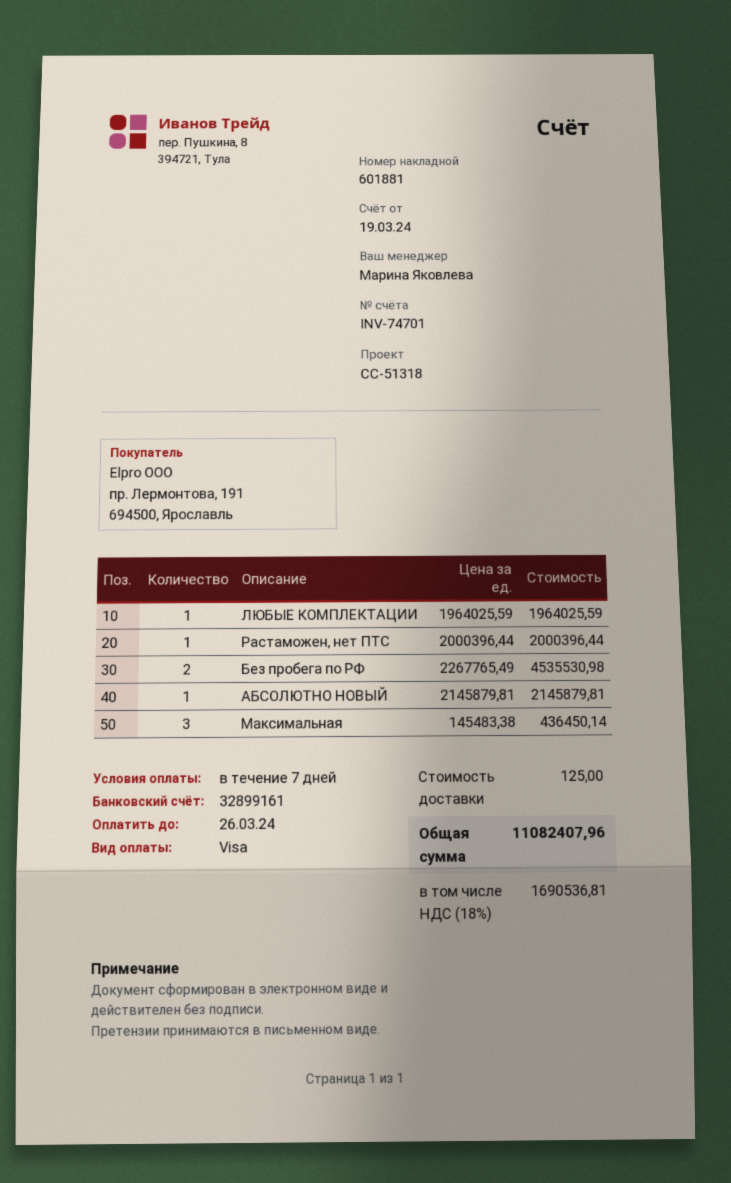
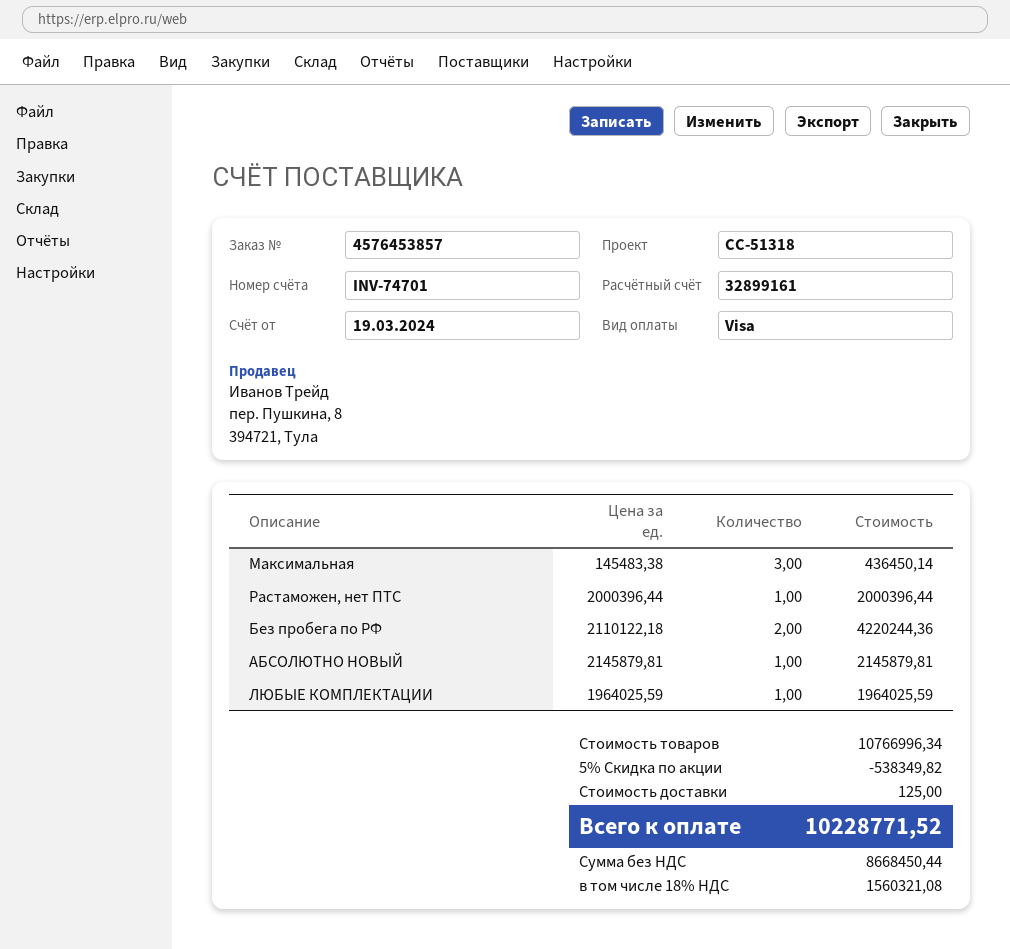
Без пробега по РФ: 2 x 2267765.49 = 4535530.98 -> 2 x 2110122.18 = 4220244.36
discount: none -> 5% = 538349.82
tax: 18% = 1690536.81 -> 18% = 1560321.08
total: 11082407.96 -> 10228771.52

